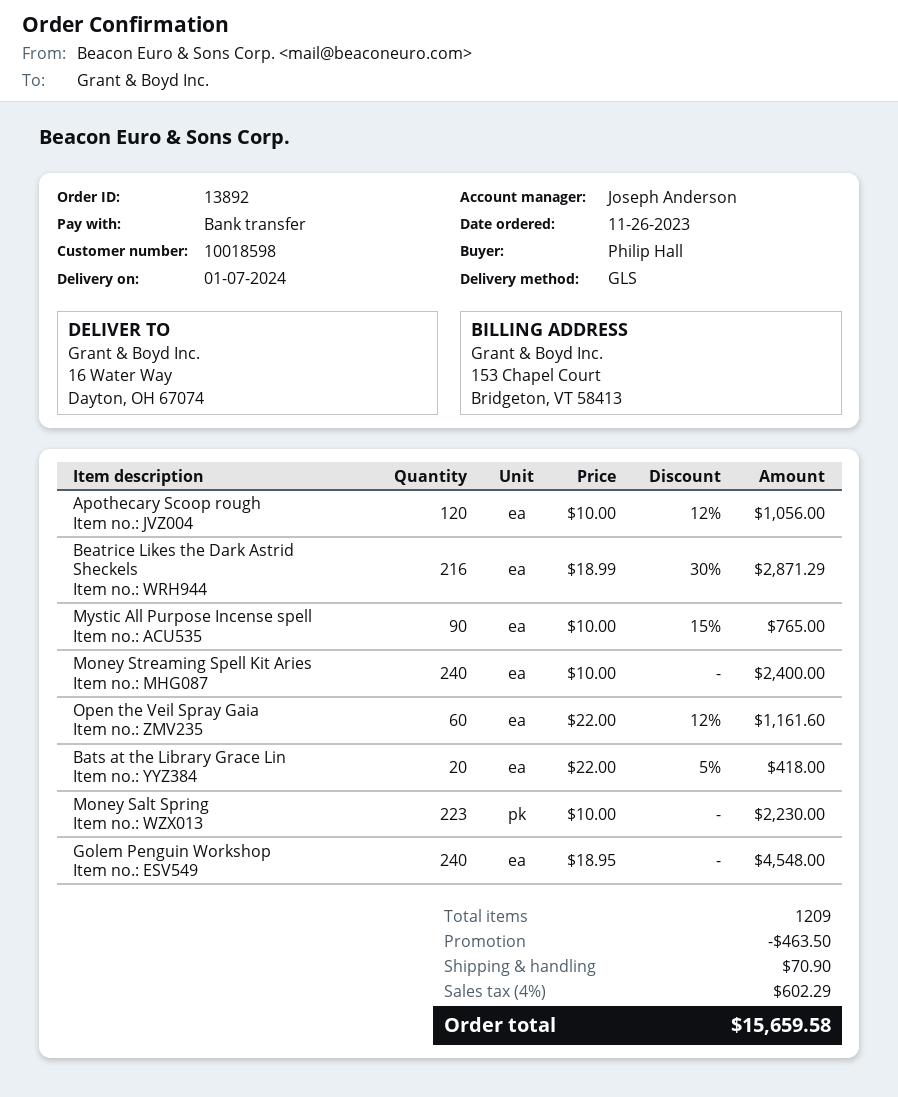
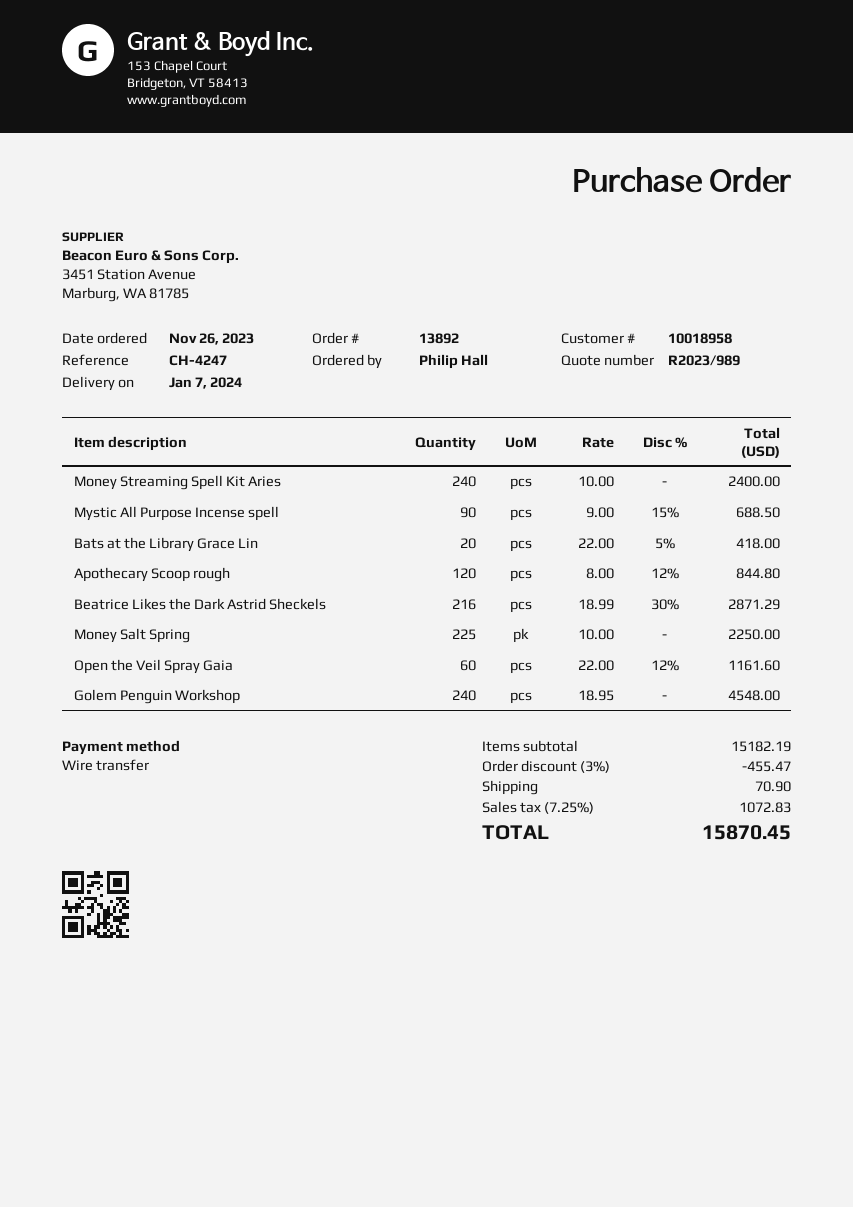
customer number: 10018598 -> 10018958
Apothecary Scoop rough: 120 x 10.00 - 12% = 1056.00 -> 120 x 8.00 - 12% = 844.80
Mystic All Purpose Incense spell: 90 x 10.00 - 15% = 765.00 -> 90 x 9.00 - 15% = 688.50
Money Salt Spring: 223 x 10.00 = 2230.00 -> 225 x 10.00 = 2250.00
discount: 463.50 -> 455.47
tax: 4% = 602.29 -> 7.25% = 1072.83
total: 15659.58 -> 15870.45

